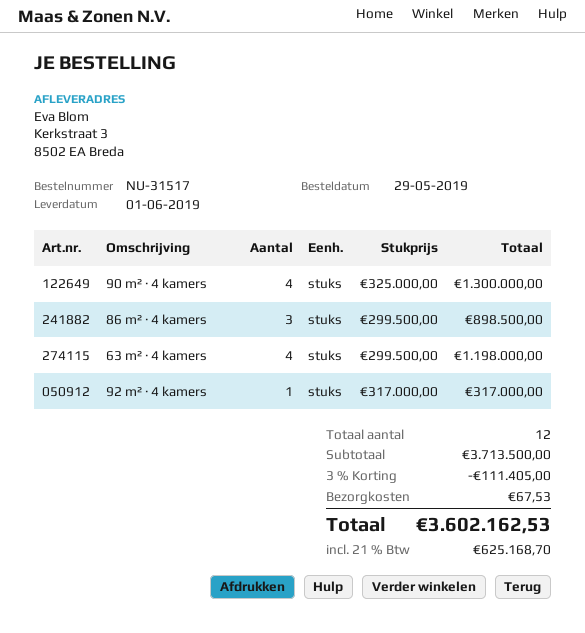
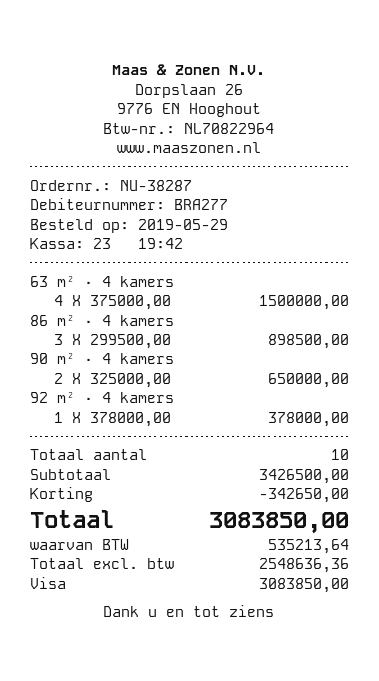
order number: NU-31517 -> NU-38287
90 m² · 4 kamers: 4 x 325000.00 = 1300000.00 -> 2 x 325000.00 = 650000.00
63 m² · 4 kamers: 4 x 299500.00 = 1198000.00 -> 4 x 375000.00 = 1500000.00
92 m² · 4 kamers: 1 x 317000.00 = 317000.00 -> 1 x 378000.00 = 378000.00
total quantity: 12 -> 10
subtotal: 3713500.00 -> 3426500.00
discount: 111405.00 -> 342650.00
shipping: 67.53 -> none
tax: 625168.70 -> 535213.64
total: 3602162.53 -> 3083850.00

